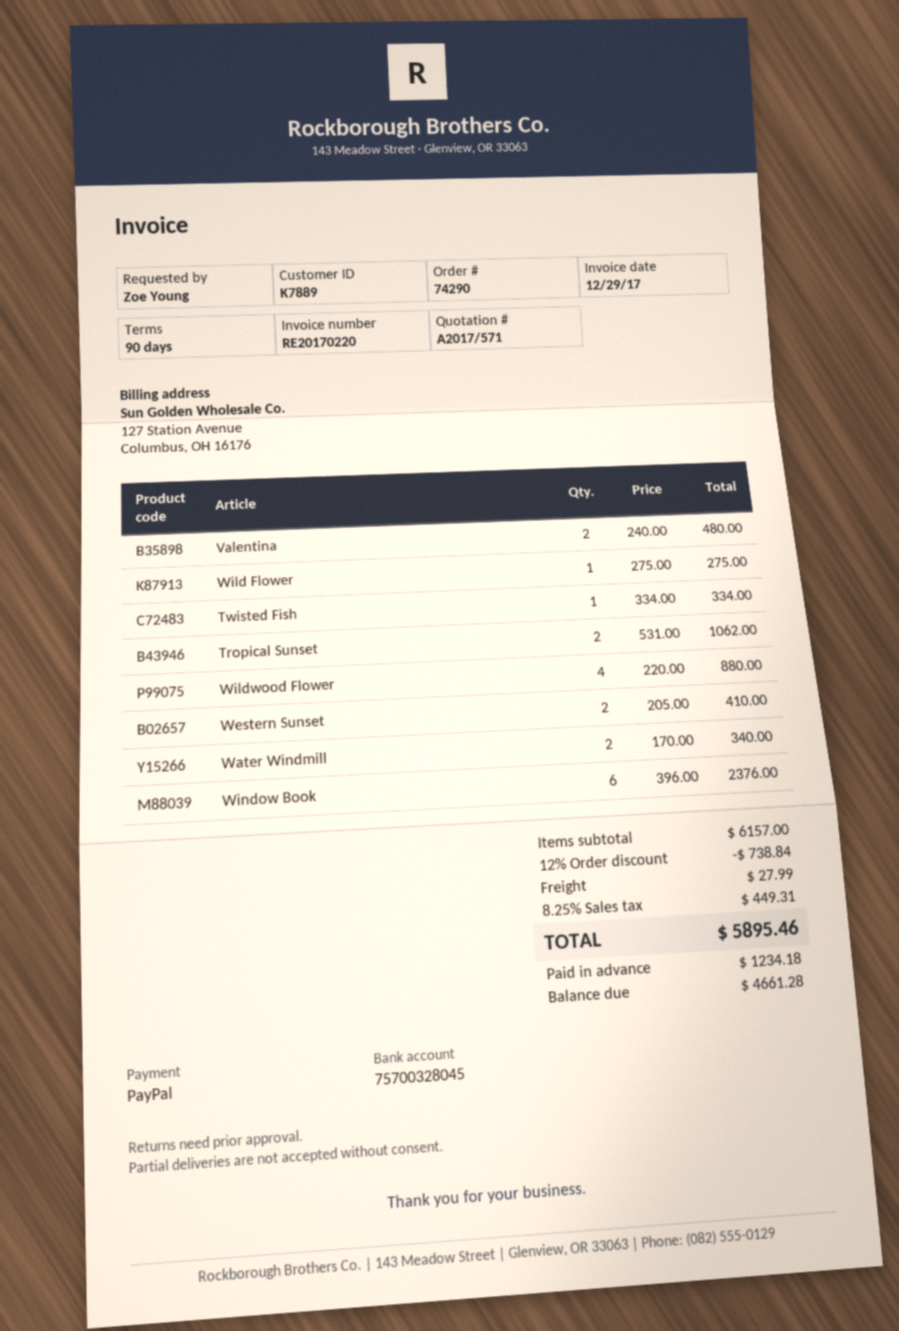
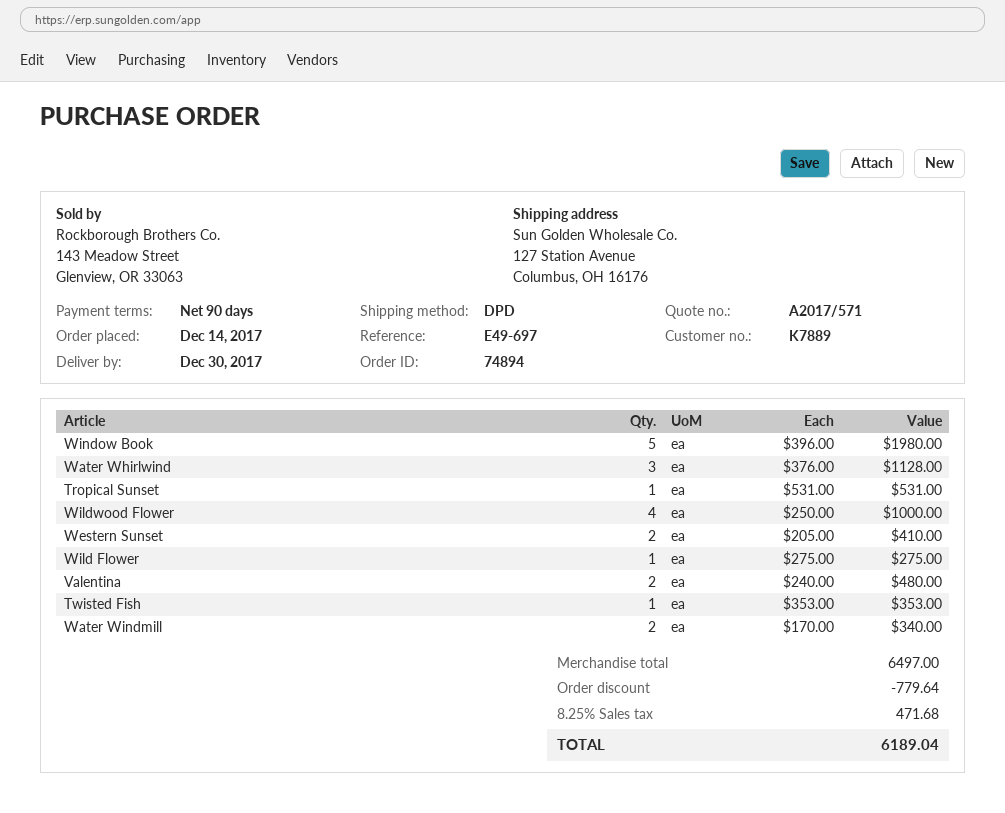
order number: 74290 -> 74894
Twisted Fish: 1 x 334.00 = 334.00 -> 1 x 353.00 = 353.00
Tropical Sunset: 2 x 531.00 = 1062.00 -> 1 x 531.00 = 531.00
Wildwood Flower: 4 x 220.00 = 880.00 -> 4 x 250.00 = 1000.00
Window Book: 6 x 396.00 = 2376.00 -> 5 x 396.00 = 1980.00
Water Whirlwind: none -> 3 x 376.00 = 1128.00
subtotal: 6157.00 -> 6497.00
discount: 738.84 -> 779.64
shipping: 27.99 -> none
tax: 8.25% = 449.31 -> 8.25% = 471.68
total: 5895.46 -> 6189.04

